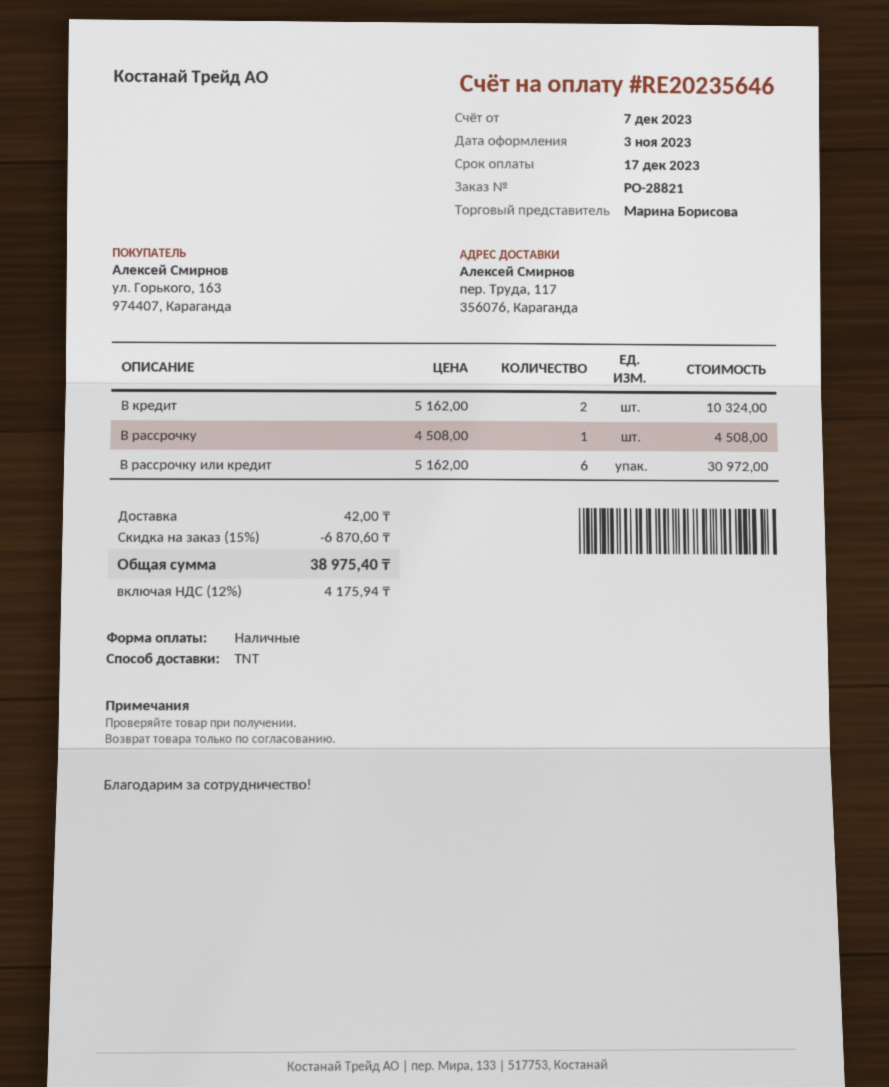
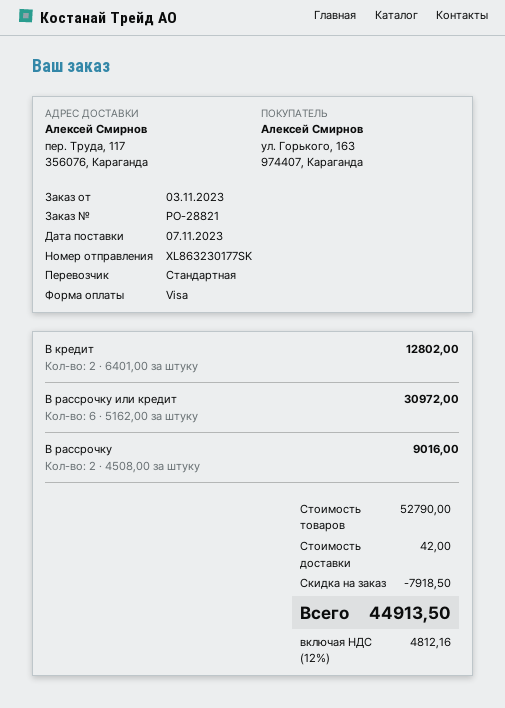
payment method: cash -> Visa
shipping method: TNT -> standard
В кредит: 2 x 5162.00 = 10324.00 -> 2 x 6401.00 = 12802.00
В рассрочку: 1 x 4508.00 = 4508.00 -> 2 x 4508.00 = 9016.00
discount: 6870.60 -> 7918.50
tax: 12% = 4175.94 -> 12% = 4812.16
total: 38975.40 -> 44913.50

